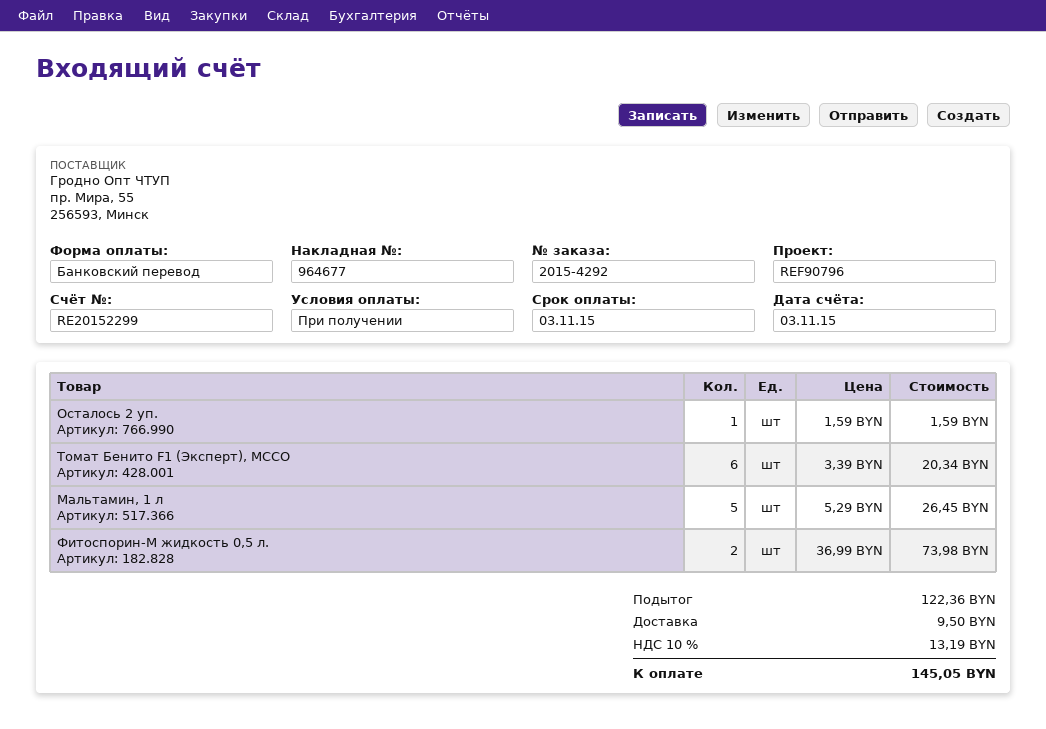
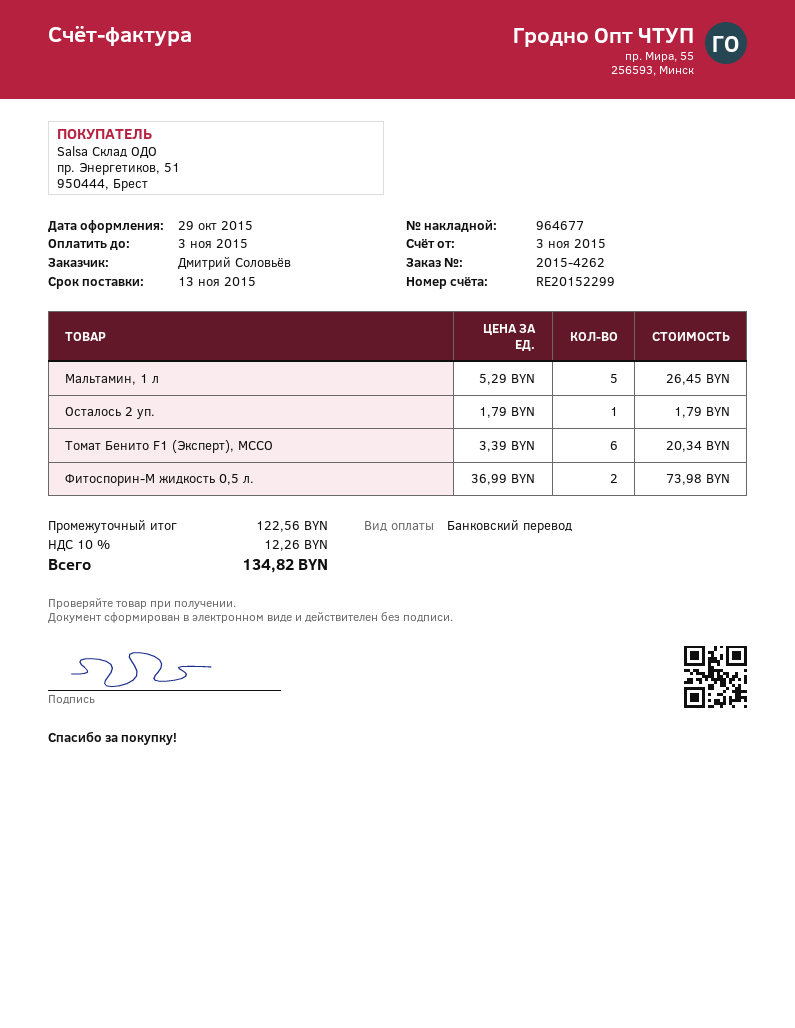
order number: 2015-4292 -> 2015-4262
Осталось 2 уп.: 1 x 1.59 = 1.59 -> 1 x 1.79 = 1.79
subtotal: 122.36 -> 122.56
shipping: 9.50 -> none
tax: 10% = 13.19 -> 10% = 12.26
total: 145.05 -> 134.82

